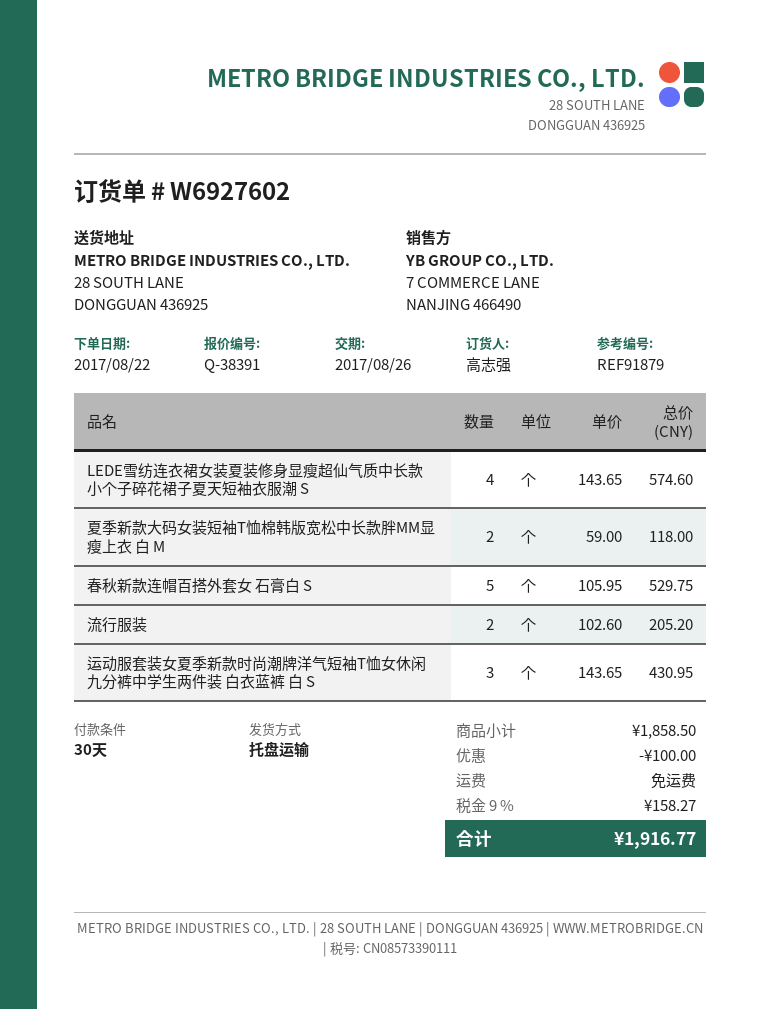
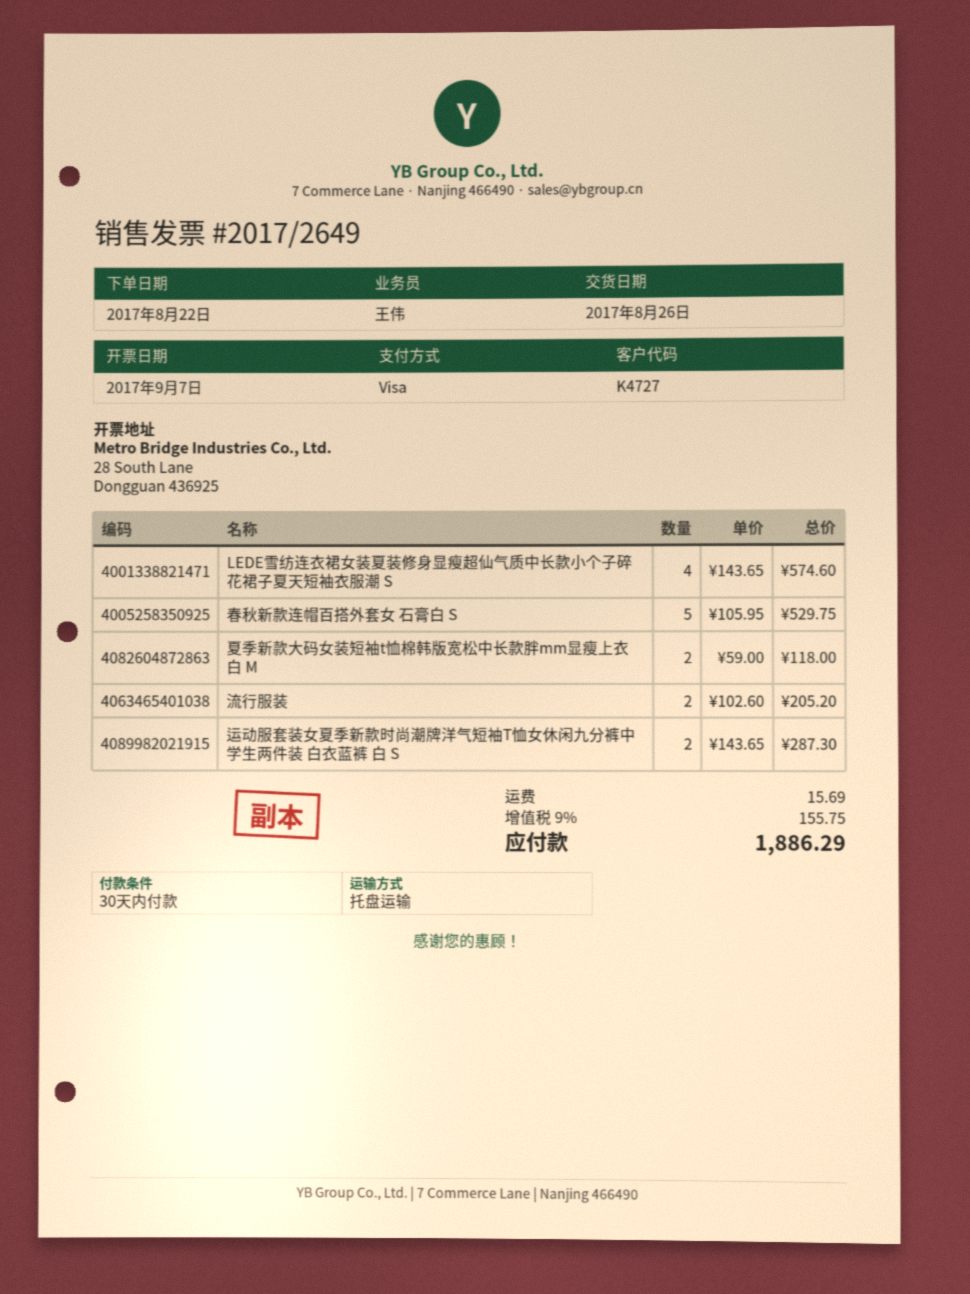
运动服套装女夏季新款时尚潮牌洋气短袖T恤女休闲九分裤中学生两件装 白衣蓝裤 白 S: 3 x 143.65 = 430.95 -> 2 x 143.65 = 287.30
discount: 100.00 -> none
shipping: 0.00 -> 15.69
tax: 9% = 158.27 -> 9% = 155.75
total: 1916.77 -> 1886.29

